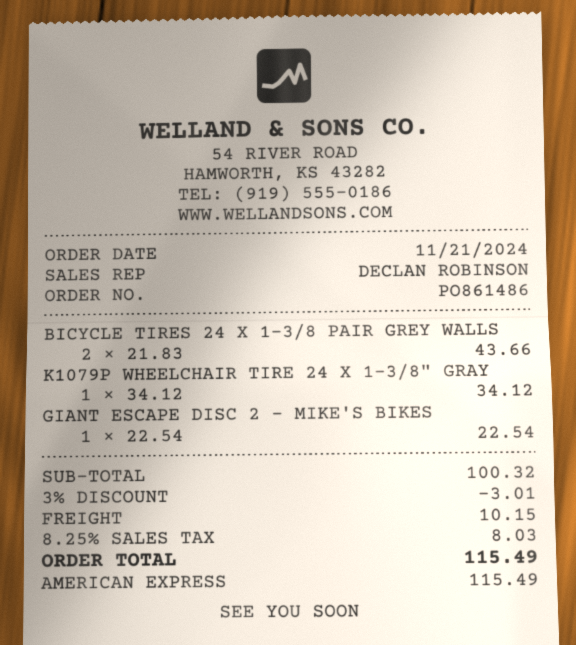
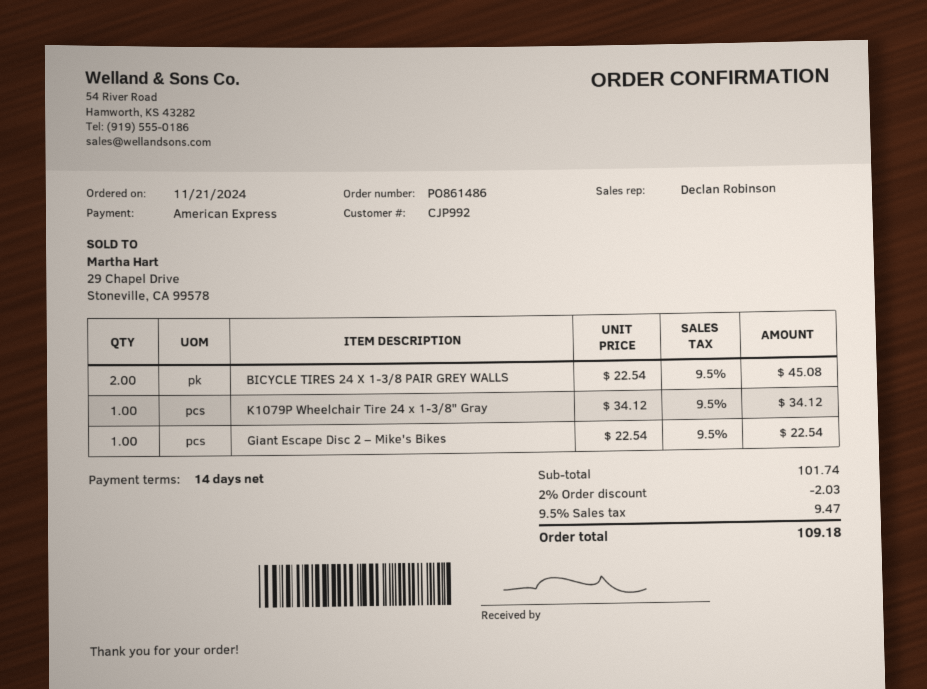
BICYCLE TIRES 24 X 1-3/8 PAIR GREY WALLS: 2 x 21.83 = 43.66 -> 2 x 22.54 = 45.08
subtotal: 100.32 -> 101.74
discount: 3% = 3.01 -> 2% = 2.03
shipping: 10.15 -> none
tax: 8.25% = 8.03 -> 9.5% = 9.47
total: 115.49 -> 109.18

